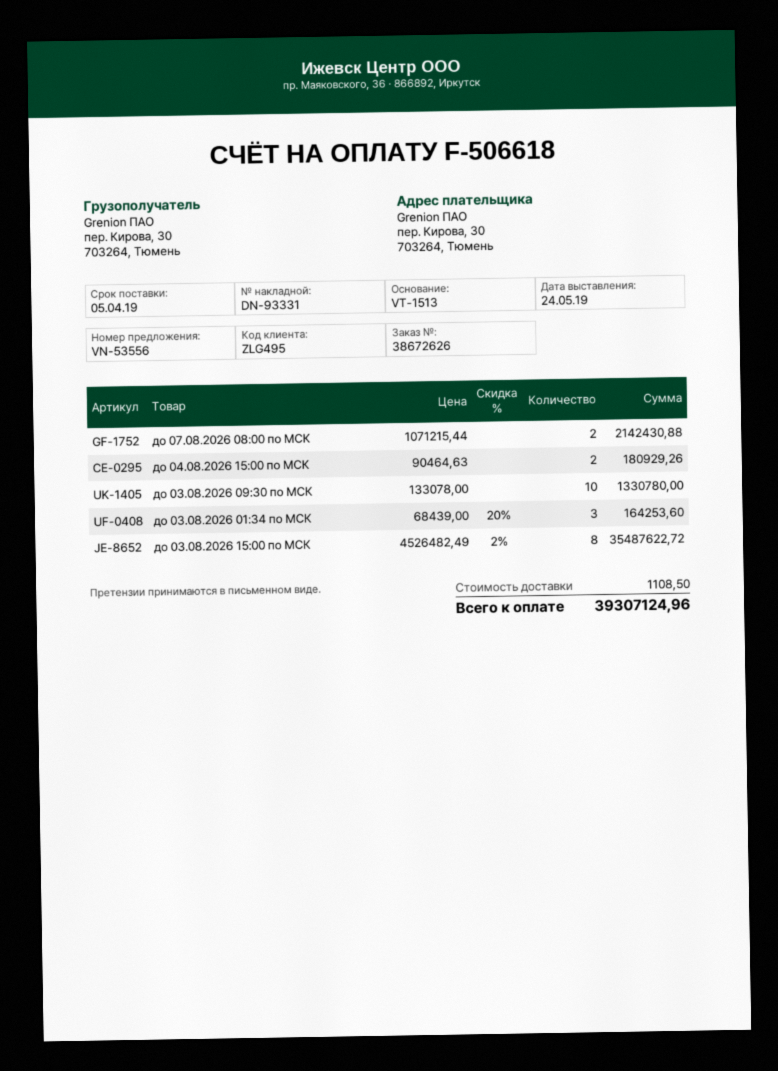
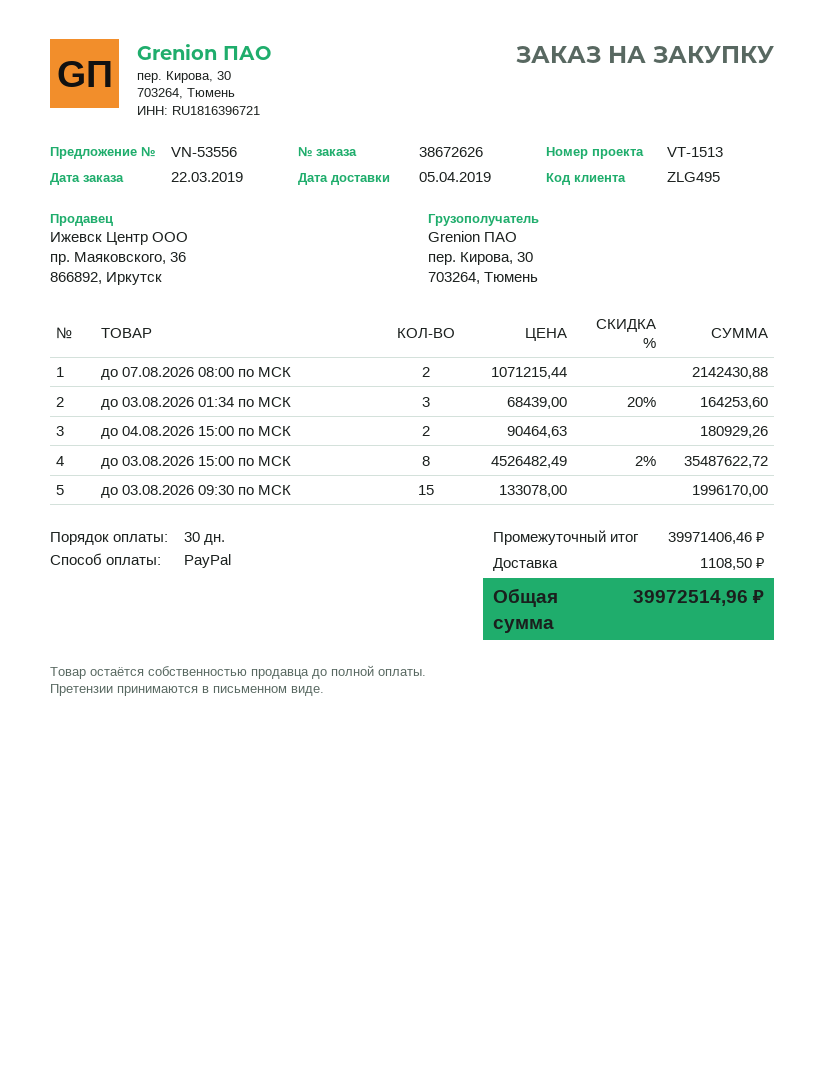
до 03.08.2026 09:30 по МСК: 10 x 133078.00 = 1330780.00 -> 15 x 133078.00 = 1996170.00
total: 39307124.96 -> 39972514.96

